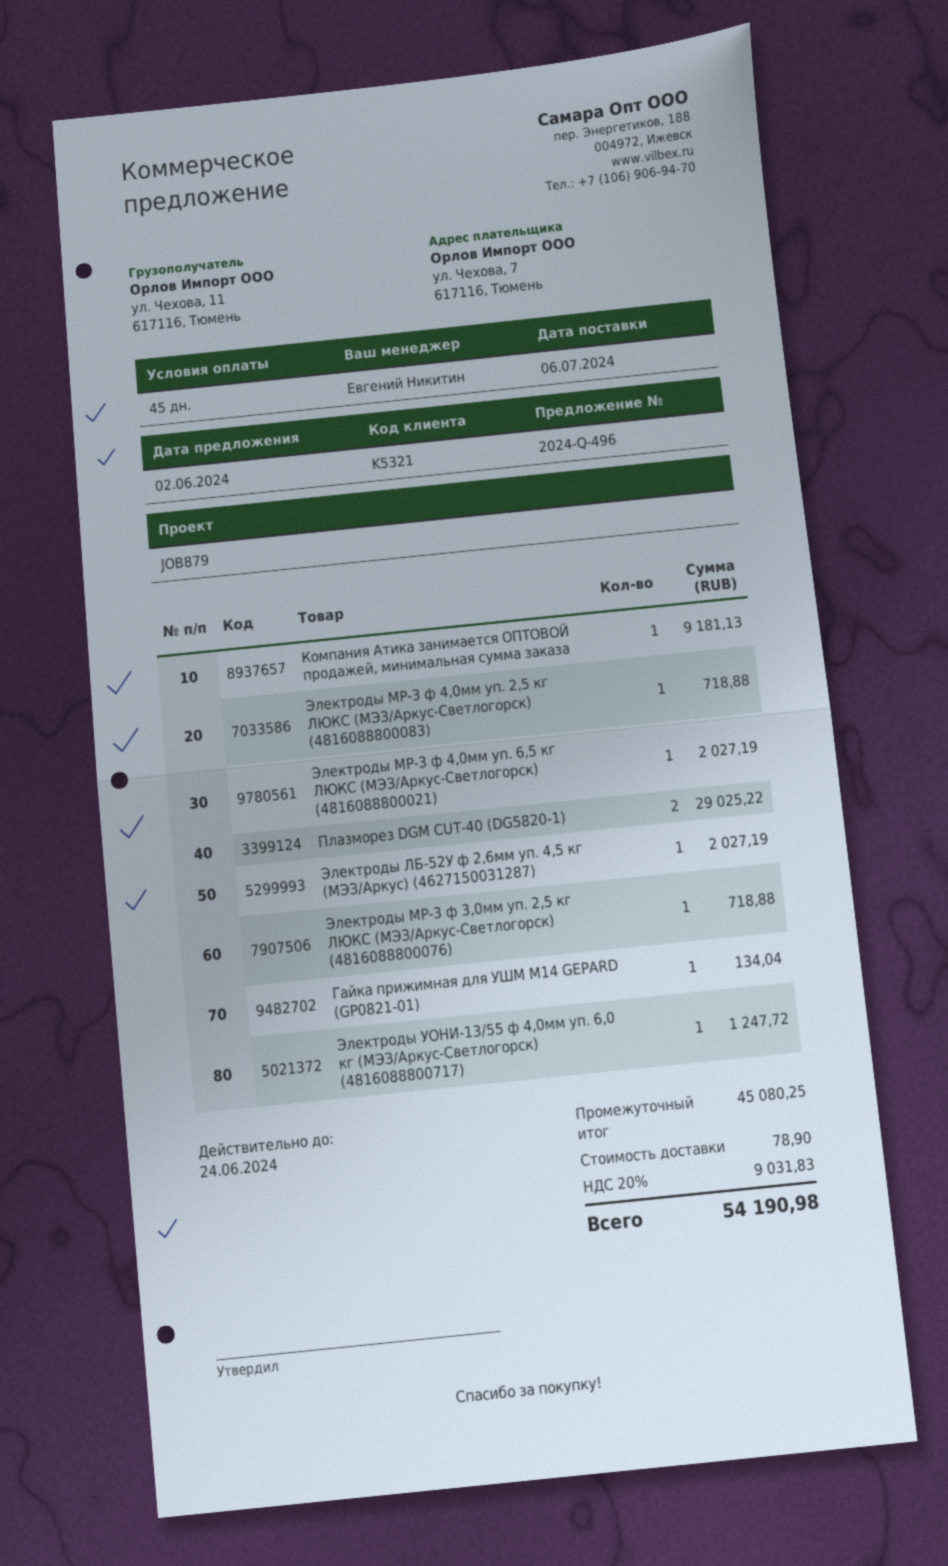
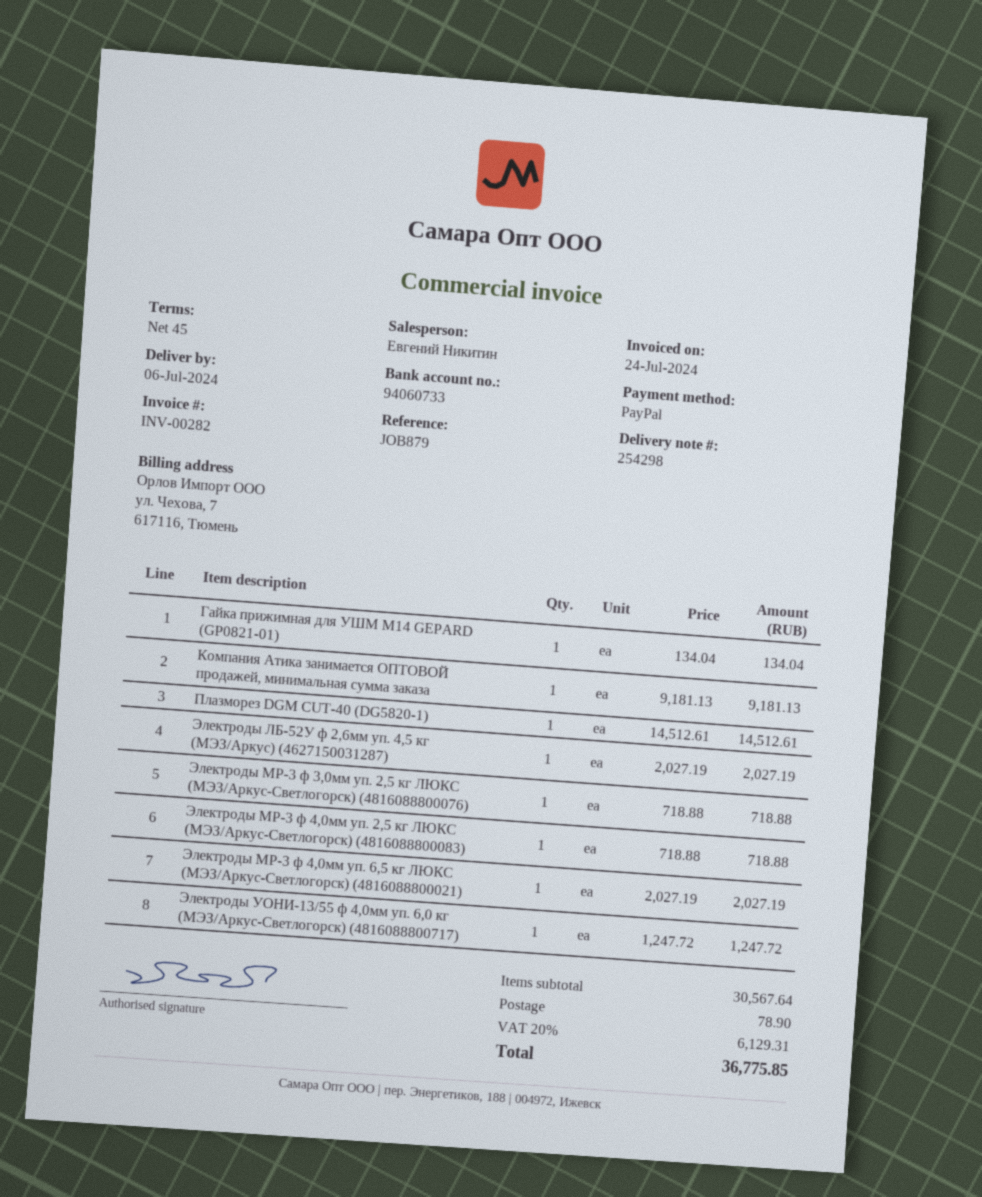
Плазморез DGM CUT-40 (DG5820-1): 2 for 29025.22 -> 1 for 14512.61
subtotal: 45080.25 -> 30567.64
tax: 20% = 9031.83 -> 20% = 6129.31
total: 54190.98 -> 36775.85

